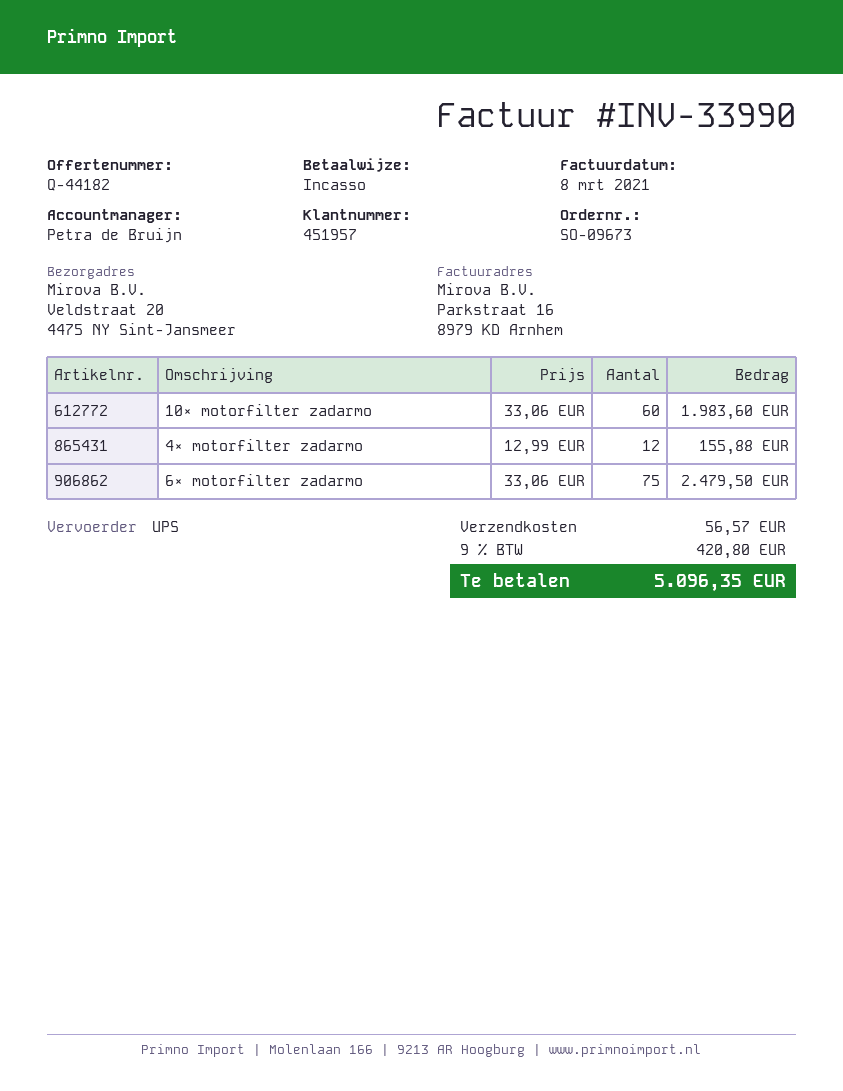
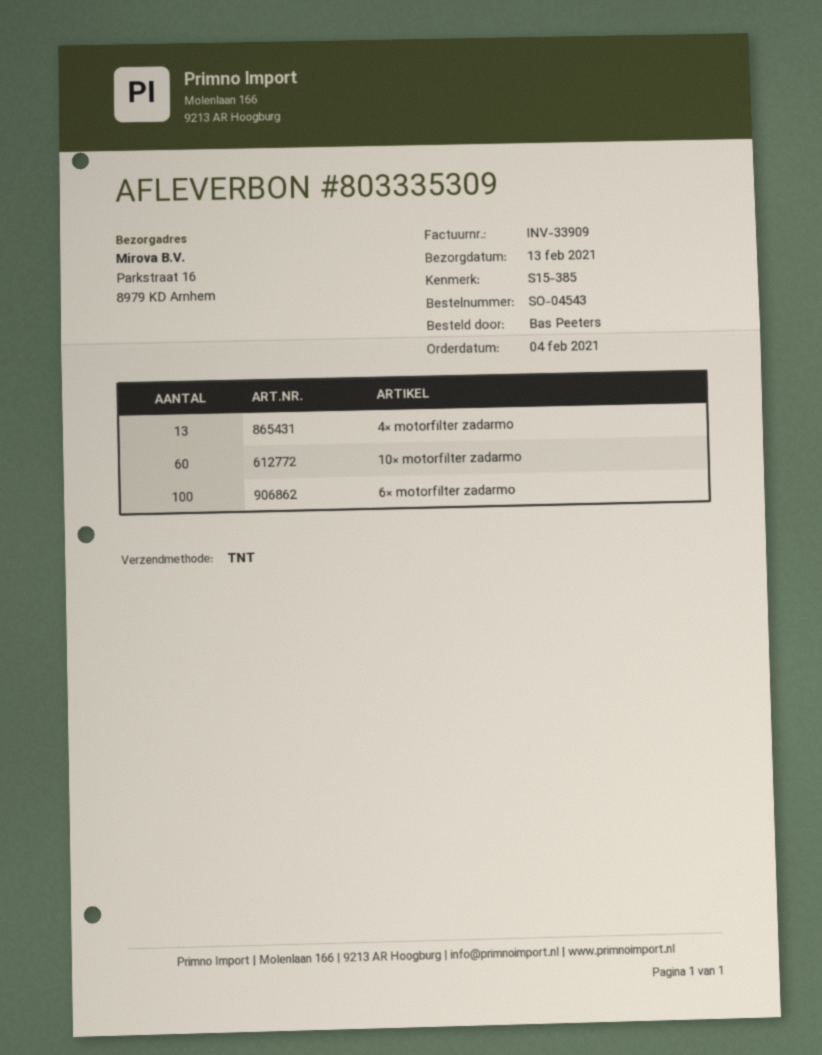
order number: SO-09673 -> SO-04543
invoice number: INV-33990 -> INV-33909
shipping method: UPS -> TNT
ship to: Veldstraat 20, 4475 NY Sint-Jansmeer -> Parkstraat 16, 8979 KD Arnhem
4× motorfilter zadarmo: 12 -> 13
6× motorfilter zadarmo: 75 -> 100

